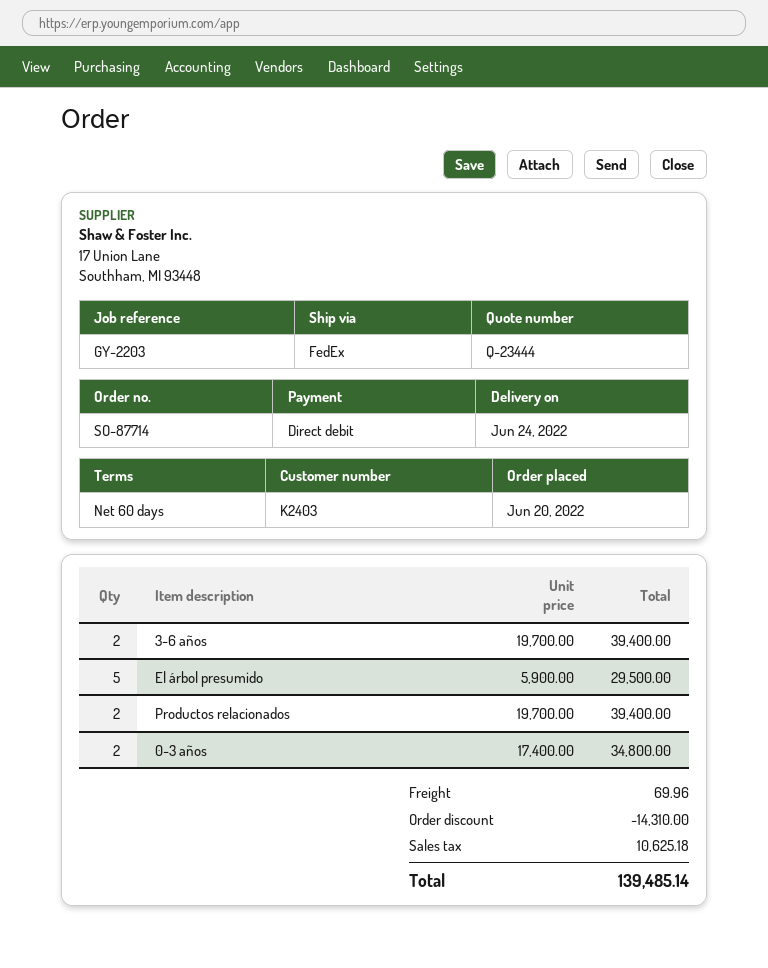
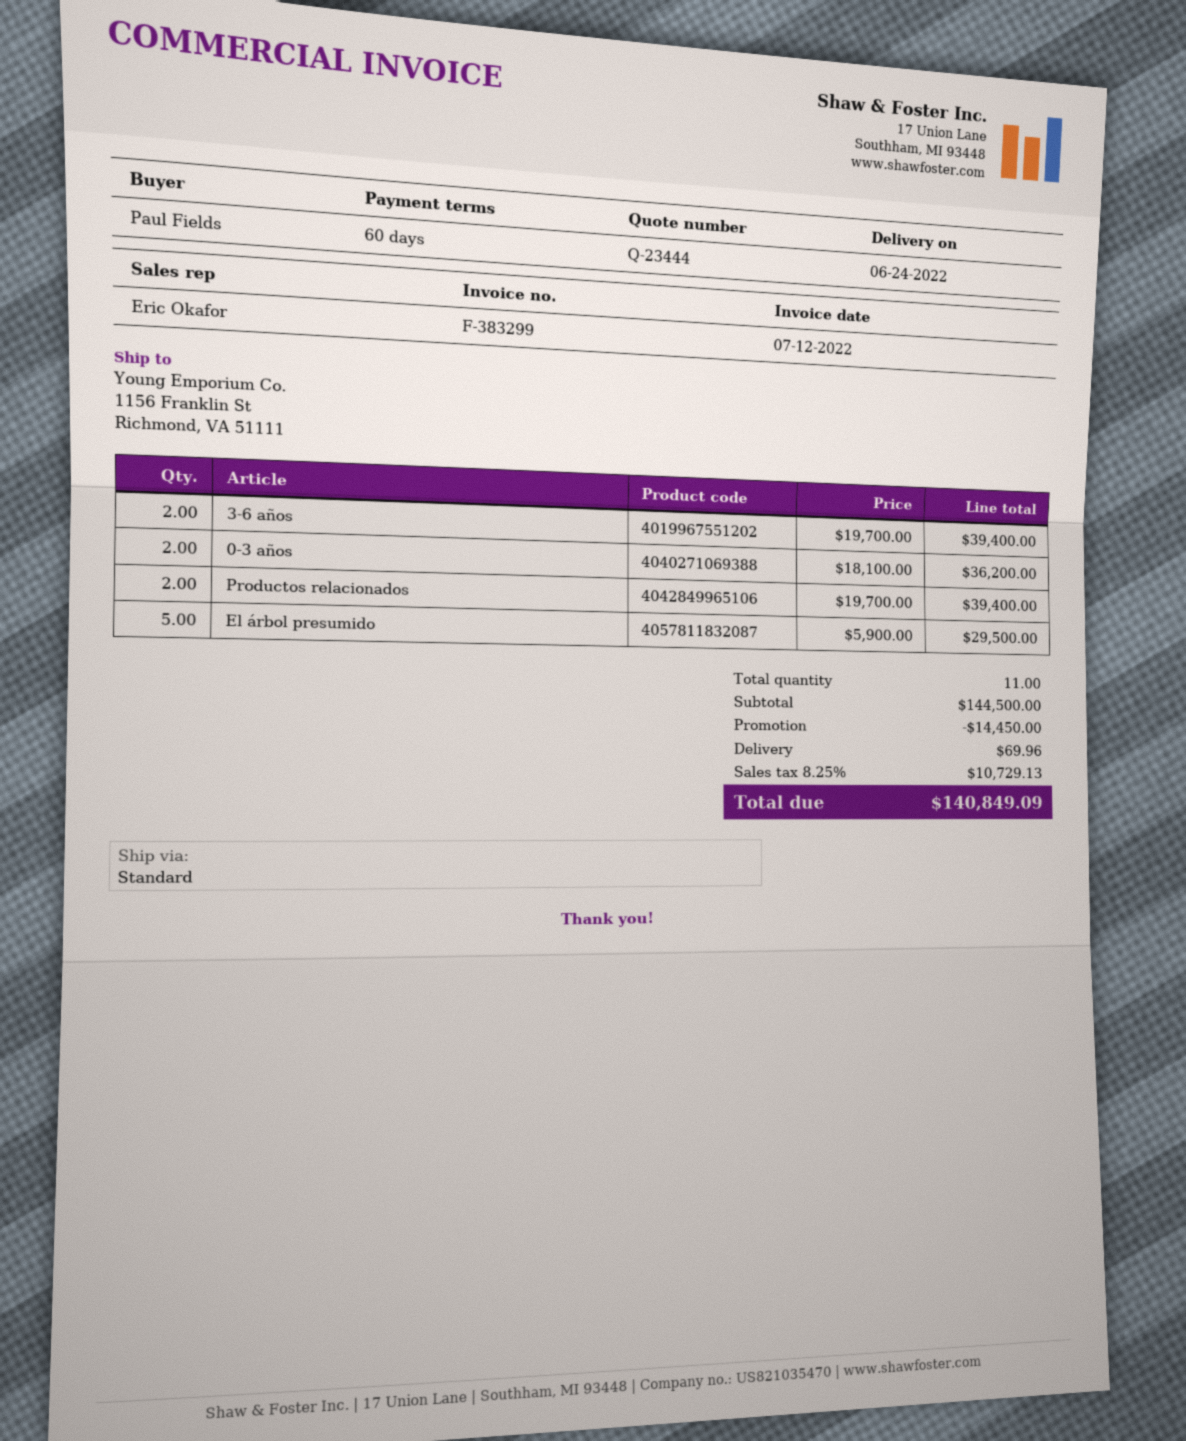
shipping method: FedEx -> standard
0-3 años: 2 x 17400.00 = 34800.00 -> 2 x 18100.00 = 36200.00
discount: 14310.00 -> 14450.00
tax: 10625.18 -> 10729.13
total: 139485.14 -> 140849.09

